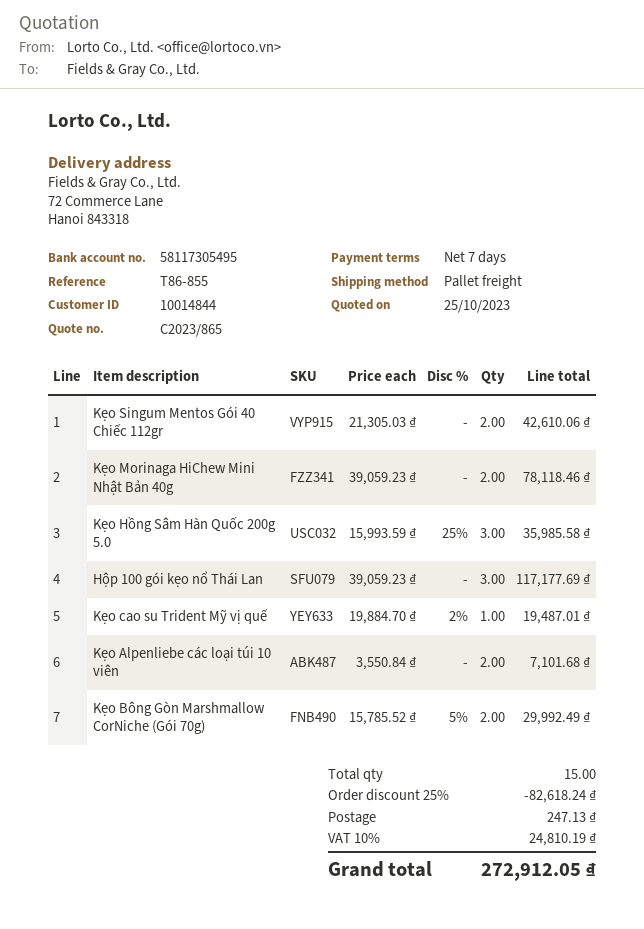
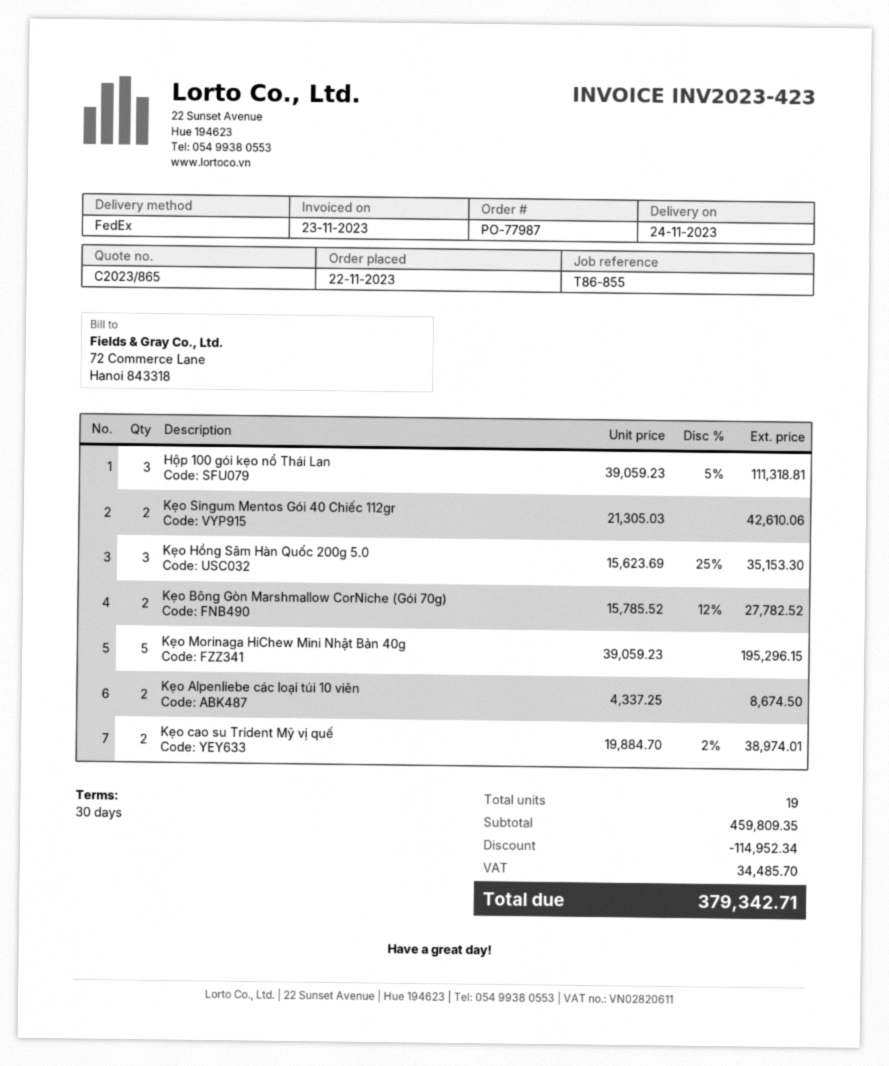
payment terms: 7 days -> 30 days
shipping method: pallet freight -> FedEx
Kẹo Morinaga HiChew Mini Nhật Bản 40g: 2 x 39059.23 = 78118.46 -> 5 x 39059.23 = 195296.15
Kẹo Hồng Sâm Hàn Quốc 200g 5.0: 3 x 15993.59 - 25% = 35985.58 -> 3 x 15623.69 - 25% = 35153.30
Hộp 100 gói kẹo nổ Thái Lan: 3 x 39059.23 = 117177.69 -> 3 x 39059.23 - 5% = 111318.81
Kẹo cao su Trident Mỹ vị quế: 1 x 19884.70 - 2% = 19487.01 -> 2 x 19884.70 - 2% = 38974.01
Kẹo Alpenliebe các loại túi 10 viên: 2 x 3550.84 = 7101.68 -> 2 x 4337.25 = 8674.50
Kẹo Bông Gòn Marshmallow CorNiche (Gói 70g): 2 x 15785.52 - 5% = 29992.49 -> 2 x 15785.52 - 12% = 27782.52
total quantity: 15 -> 19
discount: 82618.24 -> 114952.34
shipping: 247.13 -> none
tax: 24810.19 -> 34485.70
total: 272912.05 -> 379342.71

